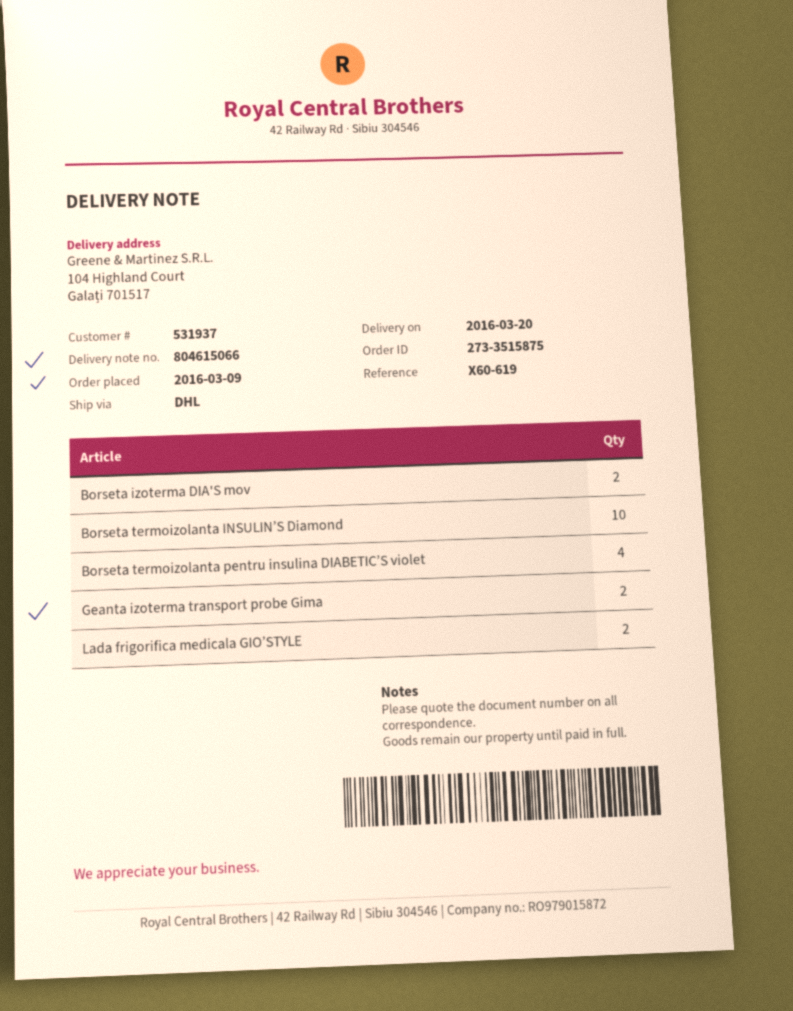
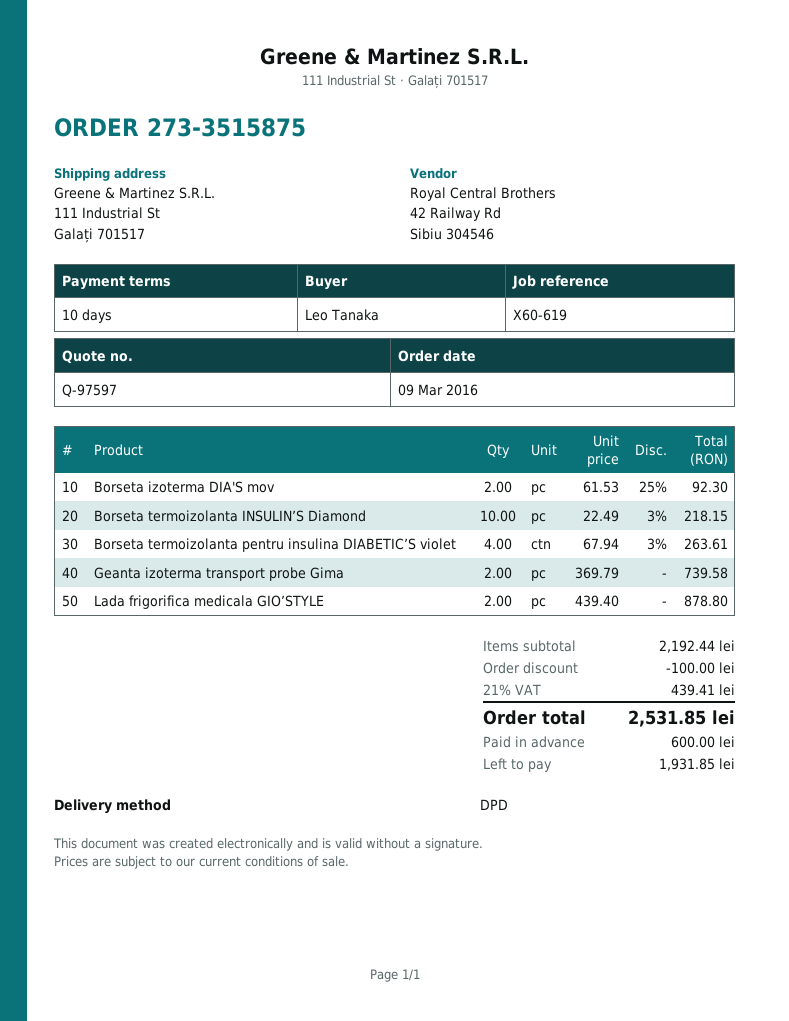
shipping method: DHL -> DPD
ship to: 104 Highland Court, Galați 701517 -> 111 Industrial St, Galați 701517

